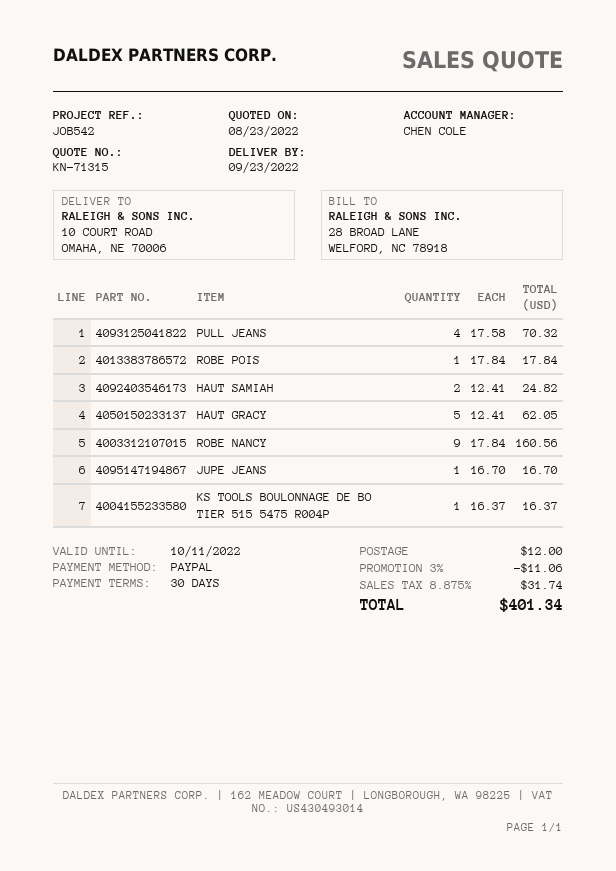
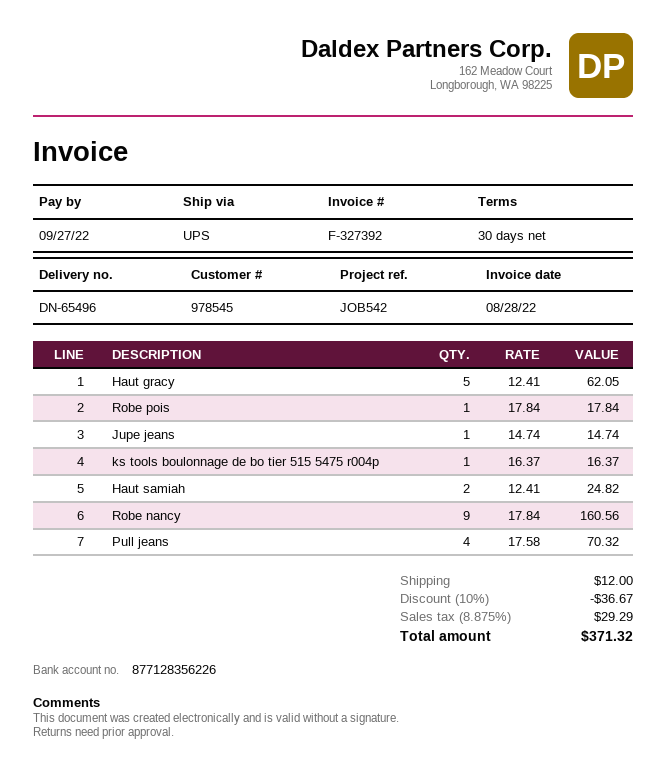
JUPE JEANS: 1 x 16.70 = 16.70 -> 1 x 14.74 = 14.74
discount: 3% = 11.06 -> 10% = 36.67
tax: 8.875% = 31.74 -> 8.875% = 29.29
total: 401.34 -> 371.32

